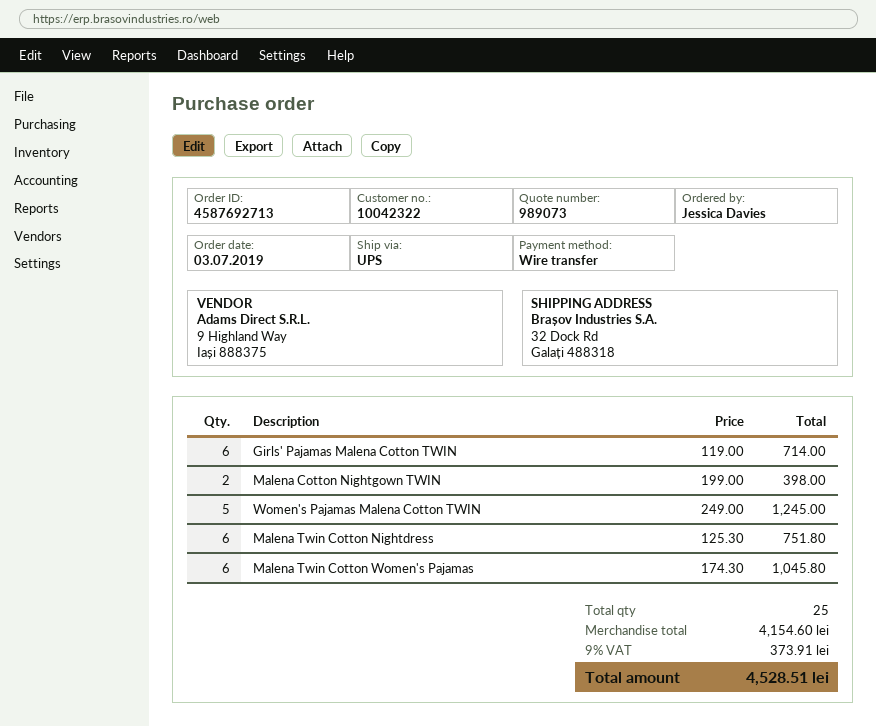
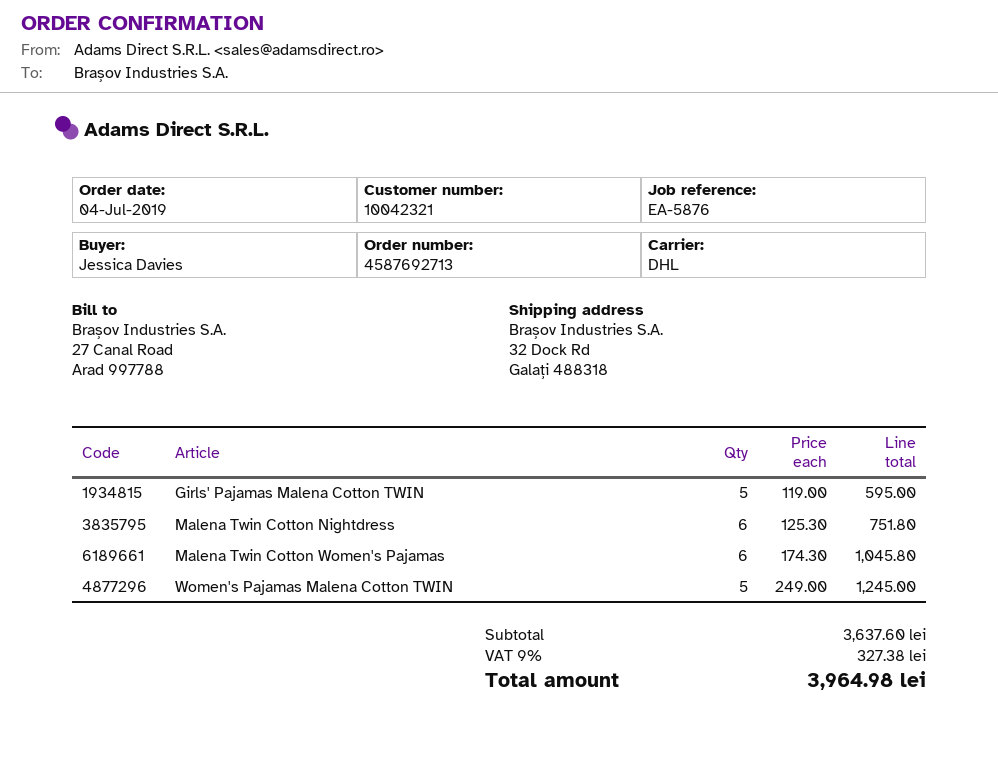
order date: 2019-07-03 -> 2019-07-04
customer number: 10042322 -> 10042321
shipping method: UPS -> DHL
Girls' Pajamas Malena Cotton TWIN: 6 x 119.00 = 714.00 -> 5 x 119.00 = 595.00
Malena Cotton Nightgown TWIN: 2 x 199.00 = 398.00 -> none
subtotal: 4154.60 -> 3637.60
tax: 9% = 373.91 -> 9% = 327.38
total: 4528.51 -> 3964.98

